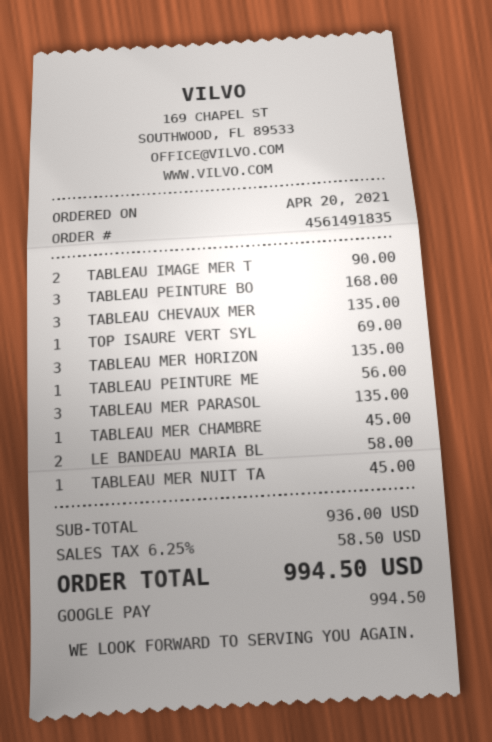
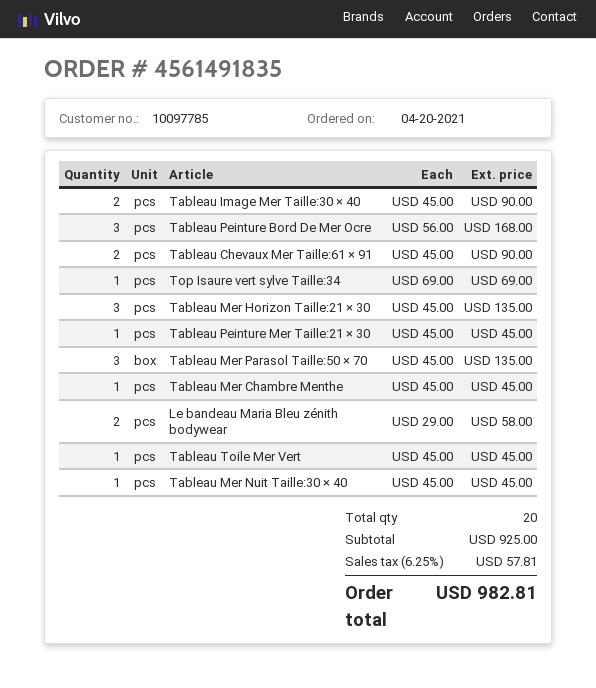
TABLEAU CHEVAUX MER: 3 for 135.00 -> 2 for 90.00
TABLEAU PEINTURE ME: 1 for 56.00 -> 1 for 45.00
Tableau Toile Mer Vert: none -> 1 for 45.00
subtotal: 936.00 -> 925.00
tax: 6.25% = 58.50 -> 6.25% = 57.81
total: 994.50 -> 982.81

